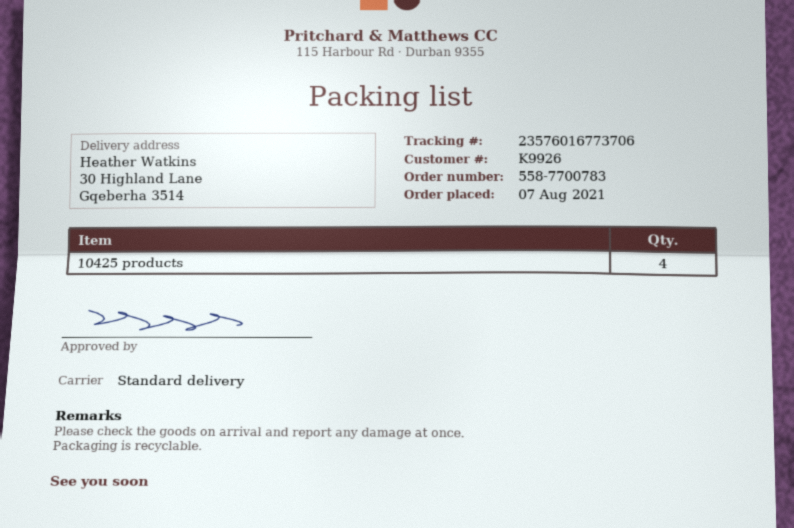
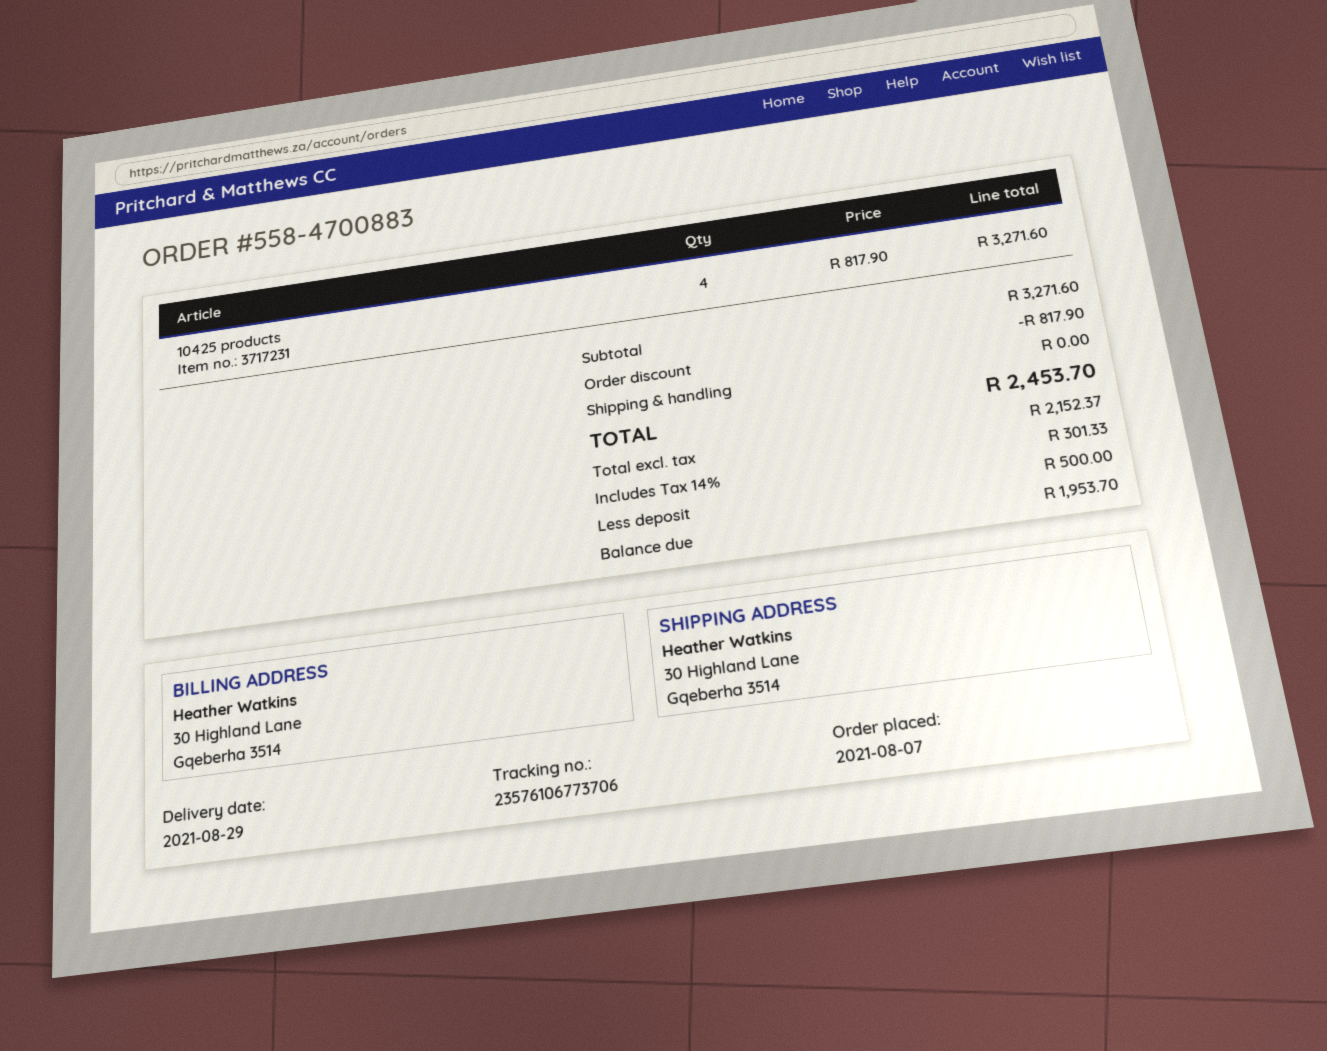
order number: 558-7700783 -> 558-4700883
tracking number: 23576016773706 -> 23576106773706

